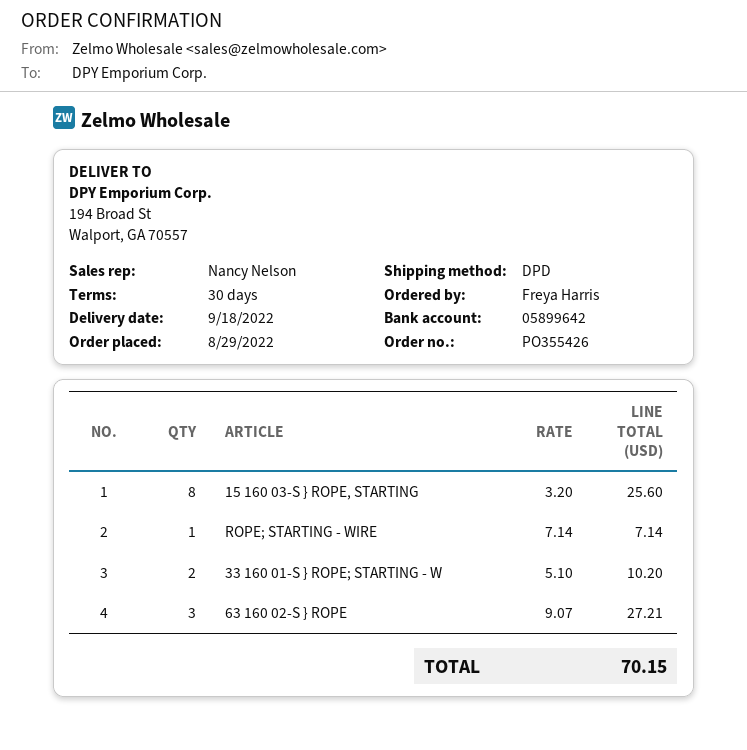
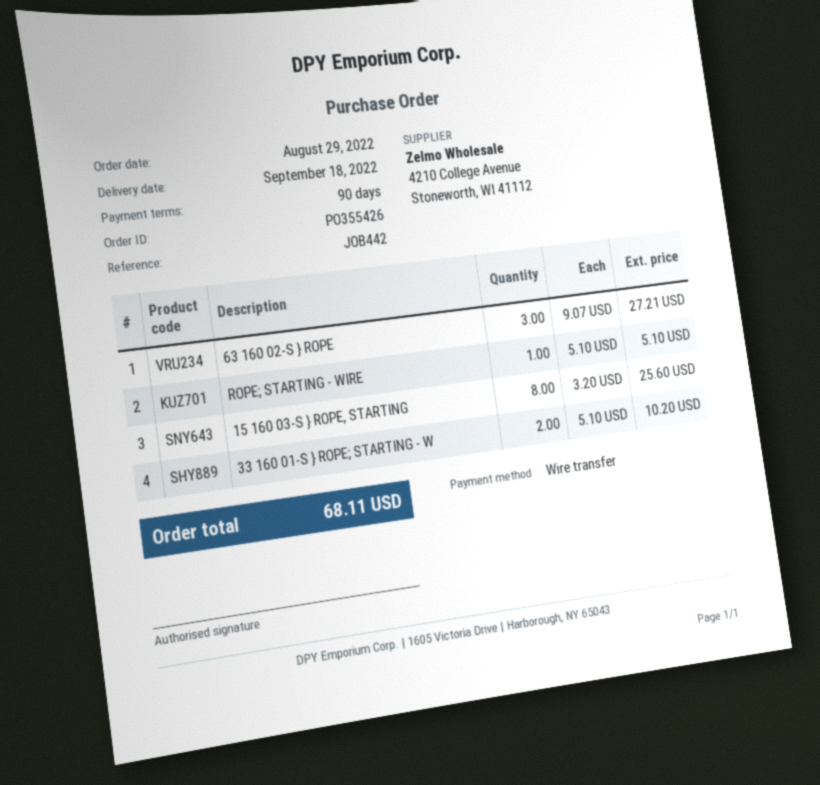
payment terms: 30 days -> 90 days
ROPE; STARTING - WIRE: 1 x 7.14 = 7.14 -> 1 x 5.10 = 5.10
total: 70.15 -> 68.11

